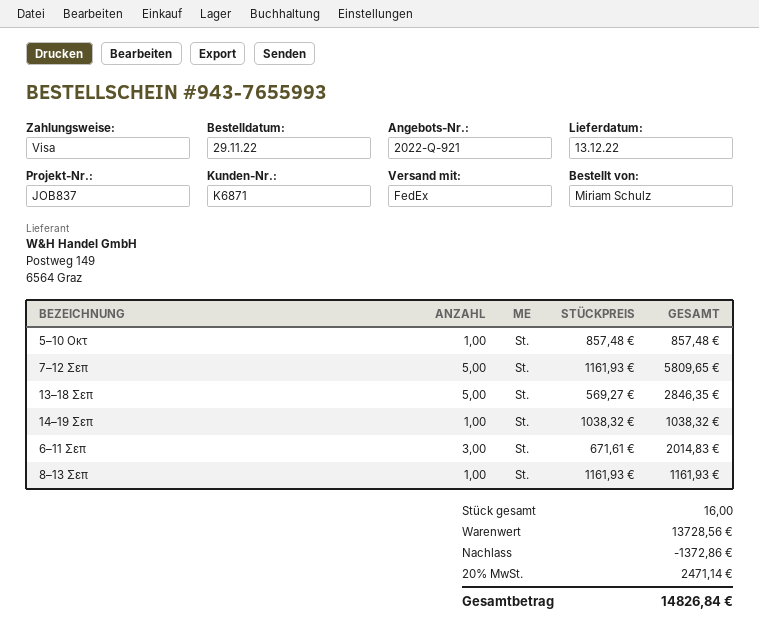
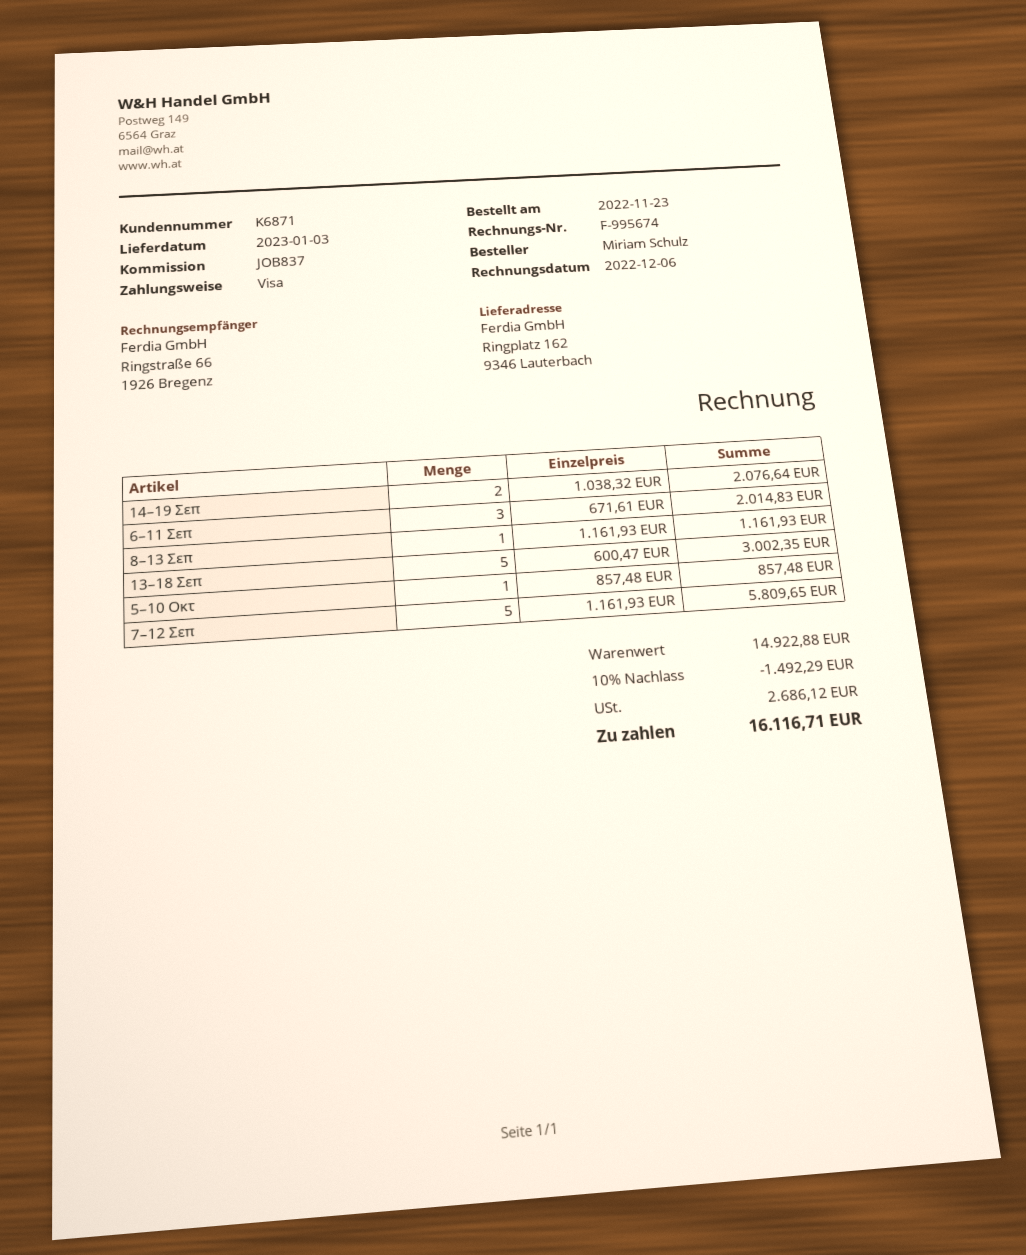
order date: 2022-11-29 -> 2022-11-23
delivery date: 2022-12-13 -> 2023-01-03
13–18 Σεπ: 5 x 569.27 = 2846.35 -> 5 x 600.47 = 3002.35
14–19 Σεπ: 1 x 1038.32 = 1038.32 -> 2 x 1038.32 = 2076.64
subtotal: 13728.56 -> 14922.88
discount: 1372.86 -> 1492.29
tax: 2471.14 -> 2686.12
total: 14826.84 -> 16116.71

